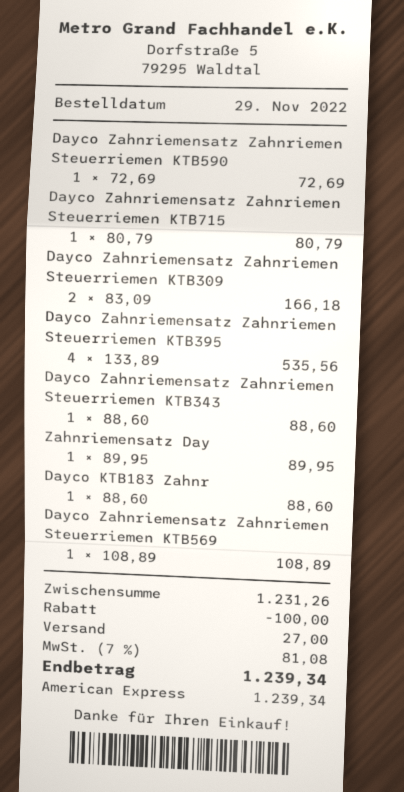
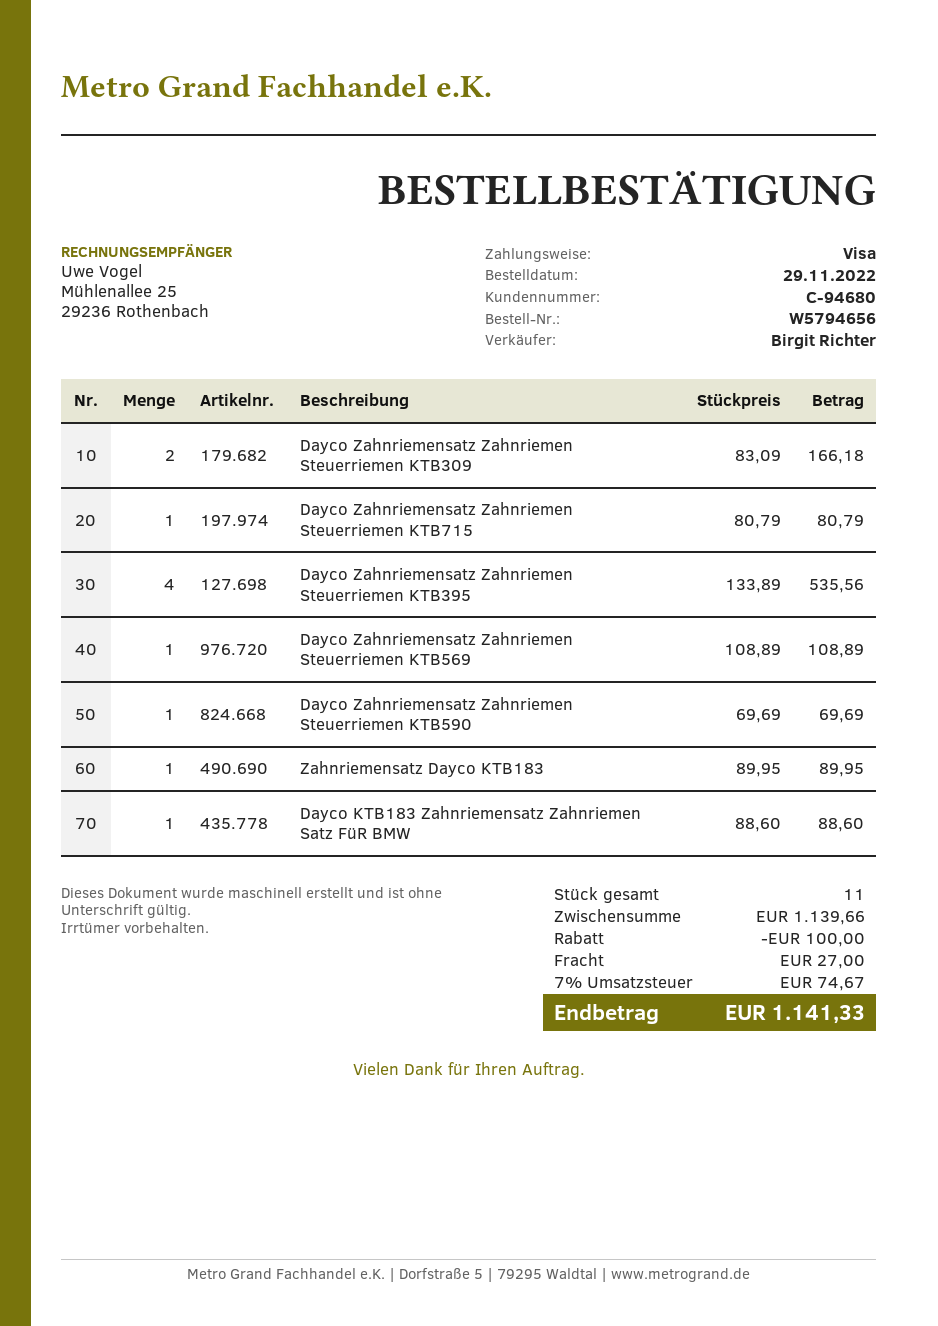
payment method: American Express -> Visa
Dayco Zahnriemensatz Zahnriemen Steuerriemen KTB590: 1 x 72.69 = 72.69 -> 1 x 69.69 = 69.69
Dayco Zahnriemensatz Zahnriemen Steuerriemen KTB343: 1 x 88.60 = 88.60 -> none
subtotal: 1231.26 -> 1139.66
tax: 7% = 81.08 -> 7% = 74.67
total: 1239.34 -> 1141.33

